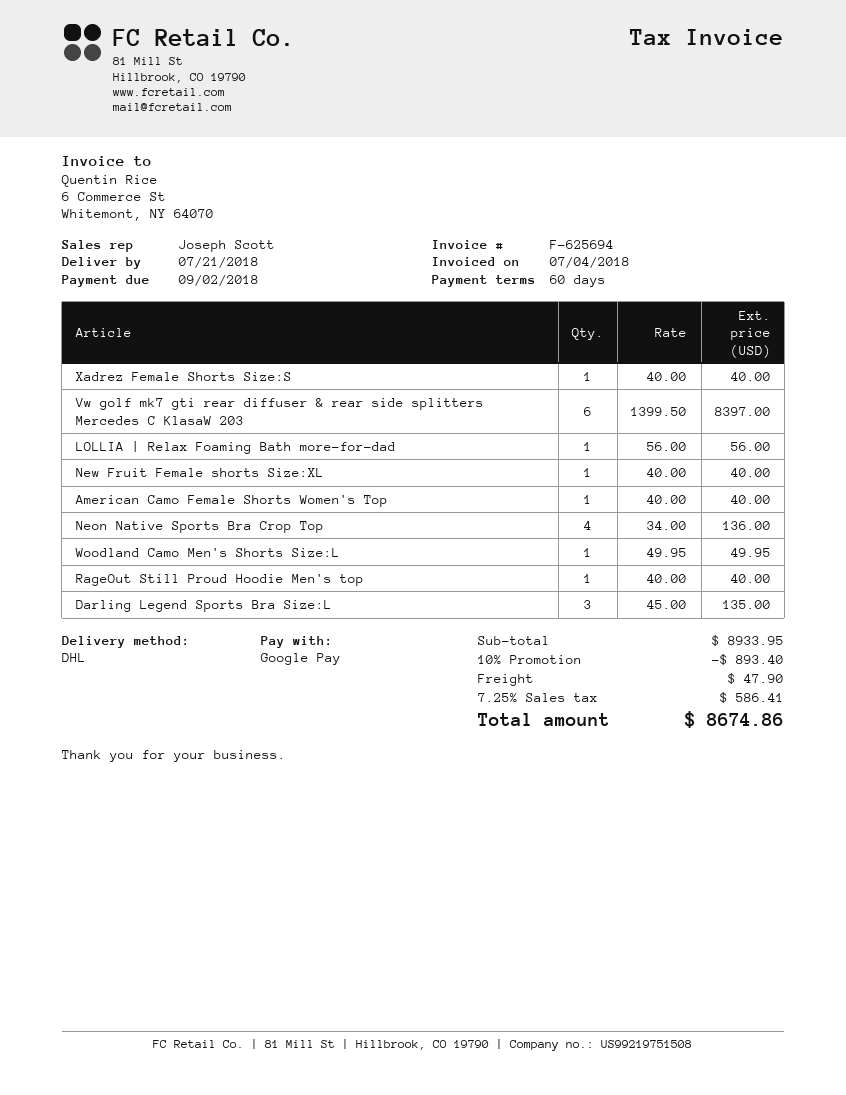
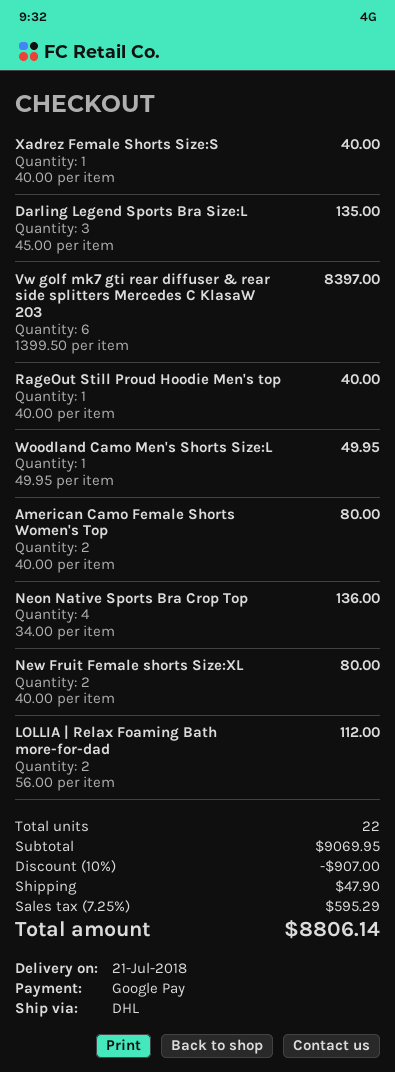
LOLLIA | Relax Foaming Bath more-for-dad: 1 x 56.00 = 56.00 -> 2 x 56.00 = 112.00
New Fruit Female shorts Size:XL: 1 x 40.00 = 40.00 -> 2 x 40.00 = 80.00
American Camo Female Shorts Women's Top: 1 x 40.00 = 40.00 -> 2 x 40.00 = 80.00
subtotal: 8933.95 -> 9069.95
discount: 10% = 893.40 -> 10% = 907.00
tax: 7.25% = 586.41 -> 7.25% = 595.29
total: 8674.86 -> 8806.14

